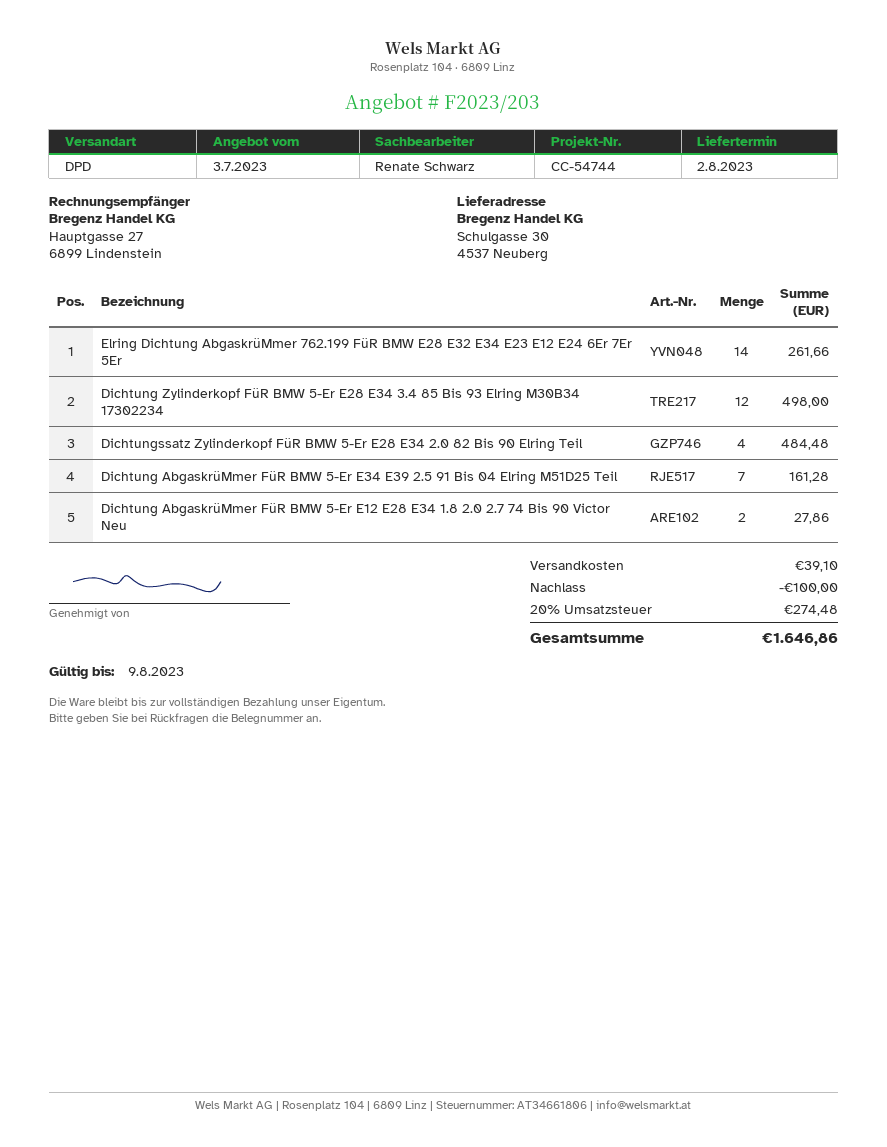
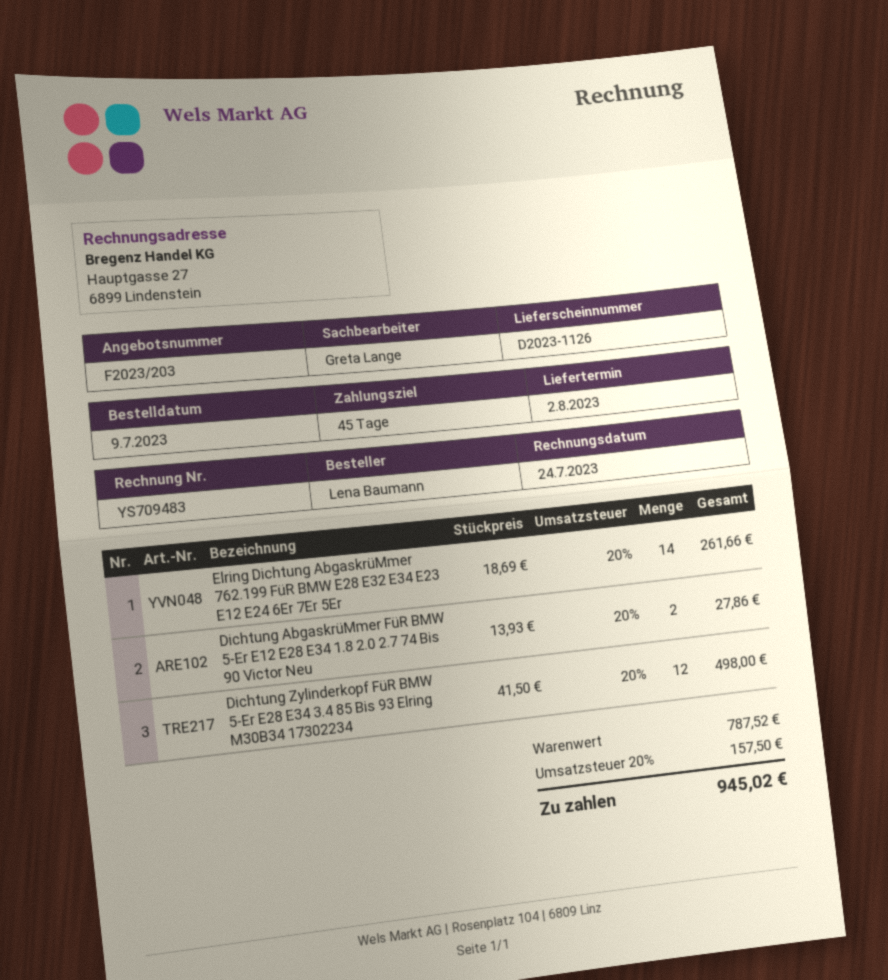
sales rep: Renate Schwarz -> Greta Lange
Dichtungssatz Zylinderkopf FüR BMW 5-Er E28 E34 2.0 82 Bis 90 Elring Teil: 4 for 484.48 -> none
Dichtung AbgaskrüMmer FüR BMW 5-Er E34 E39 2.5 91 Bis 04 Elring M51D25 Teil: 7 for 161.28 -> none
discount: 100.00 -> none
shipping: 39.10 -> none
tax: 20% = 274.48 -> 20% = 157.50
total: 1646.86 -> 945.02

